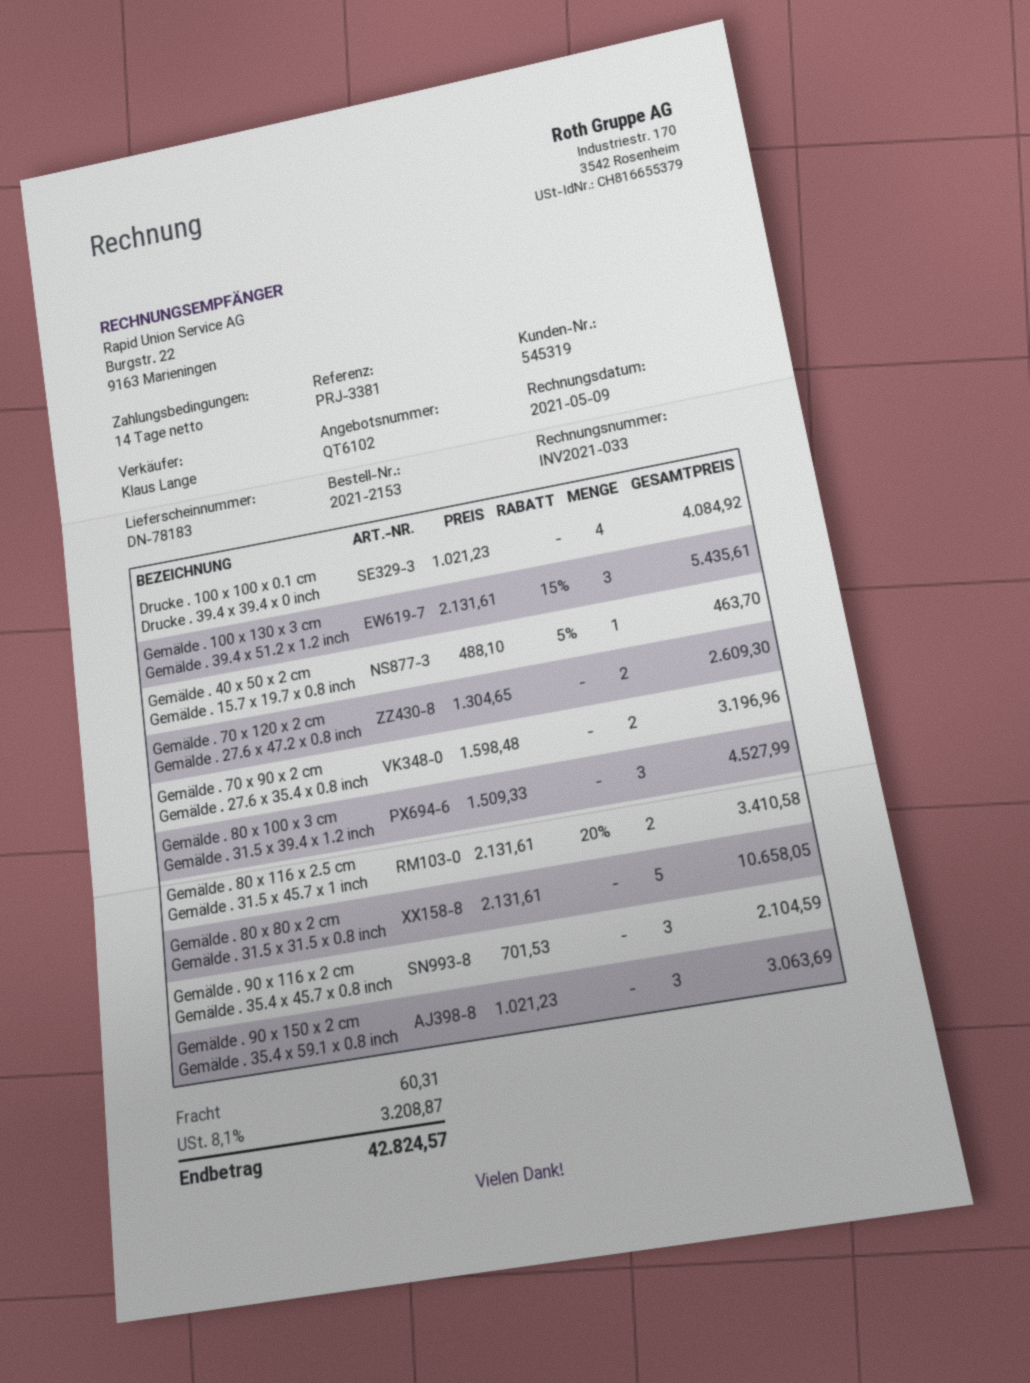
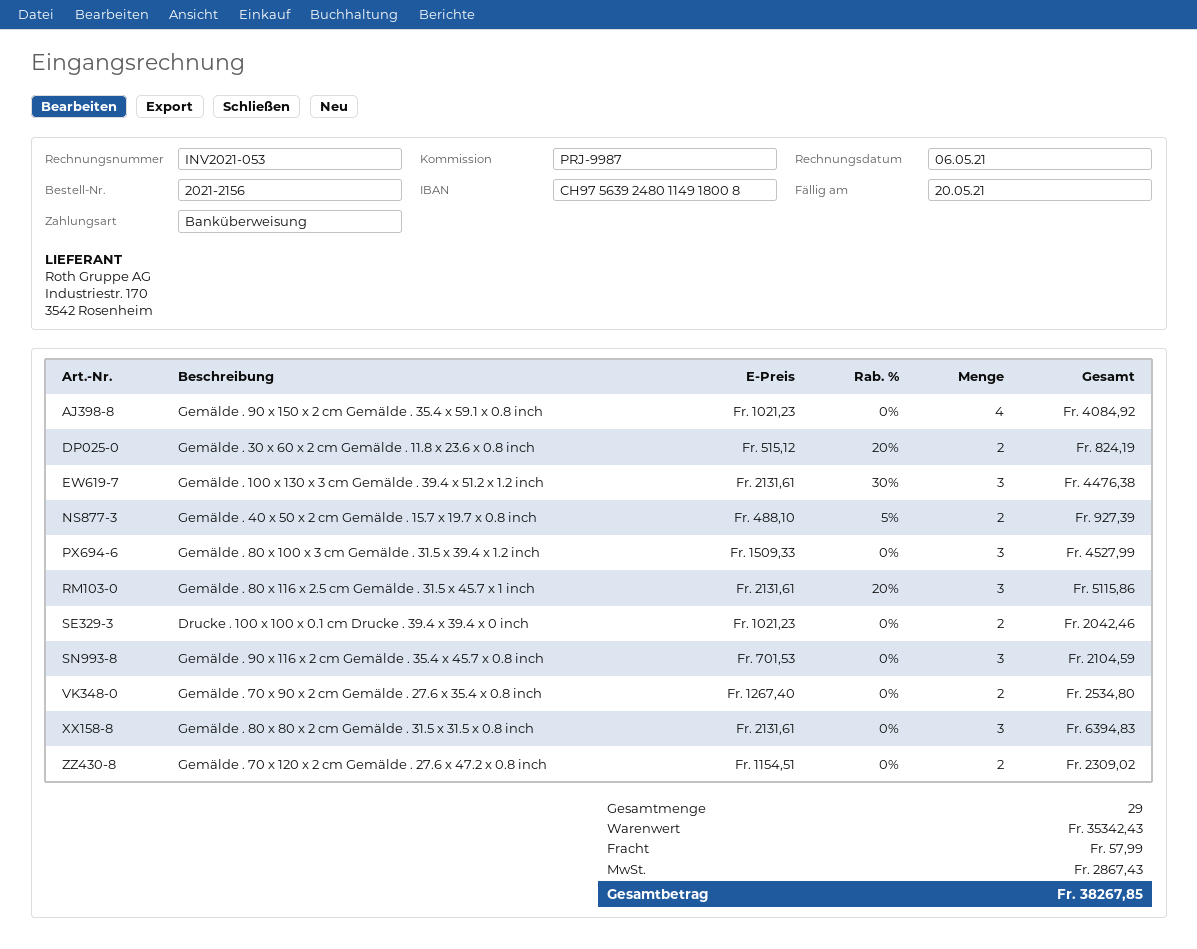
order number: 2021-2153 -> 2021-2156
invoice number: INV2021-033 -> INV2021-053
invoice date: 2021-05-09 -> 2021-05-06
reference: PRJ-3381 -> PRJ-9987
Drucke . 100 x 100 x 0.1 cm Drucke . 39.4 x 39.4 x 0 inch: 4 x 1021.23 = 4084.92 -> 2 x 1021.23 = 2042.46
Gemälde . 100 x 130 x 3 cm Gemälde . 39.4 x 51.2 x 1.2 inch: 3 x 2131.61 - 15% = 5435.61 -> 3 x 2131.61 - 30% = 4476.38
Gemälde . 40 x 50 x 2 cm Gemälde . 15.7 x 19.7 x 0.8 inch: 1 x 488.10 - 5% = 463.70 -> 2 x 488.10 - 5% = 927.39
Gemälde . 70 x 120 x 2 cm Gemälde . 27.6 x 47.2 x 0.8 inch: 2 x 1304.65 = 2609.30 -> 2 x 1154.51 = 2309.02
Gemälde . 70 x 90 x 2 cm Gemälde . 27.6 x 35.4 x 0.8 inch: 2 x 1598.48 = 3196.96 -> 2 x 1267.40 = 2534.80
Gemälde . 80 x 116 x 2.5 cm Gemälde . 31.5 x 45.7 x 1 inch: 2 x 2131.61 - 20% = 3410.58 -> 3 x 2131.61 - 20% = 5115.86
Gemälde . 80 x 80 x 2 cm Gemälde . 31.5 x 31.5 x 0.8 inch: 5 x 2131.61 = 10658.05 -> 3 x 2131.61 = 6394.83
Gemälde . 90 x 150 x 2 cm Gemälde . 35.4 x 59.1 x 0.8 inch: 3 x 1021.23 = 3063.69 -> 4 x 1021.23 = 4084.92
Gemälde . 30 x 60 x 2 cm Gemälde . 11.8 x 23.6 x 0.8 inch: none -> 2 x 515.12 - 20% = 824.19
shipping: 60.31 -> 57.99
tax: 3208.87 -> 2867.43
total: 42824.57 -> 38267.85

